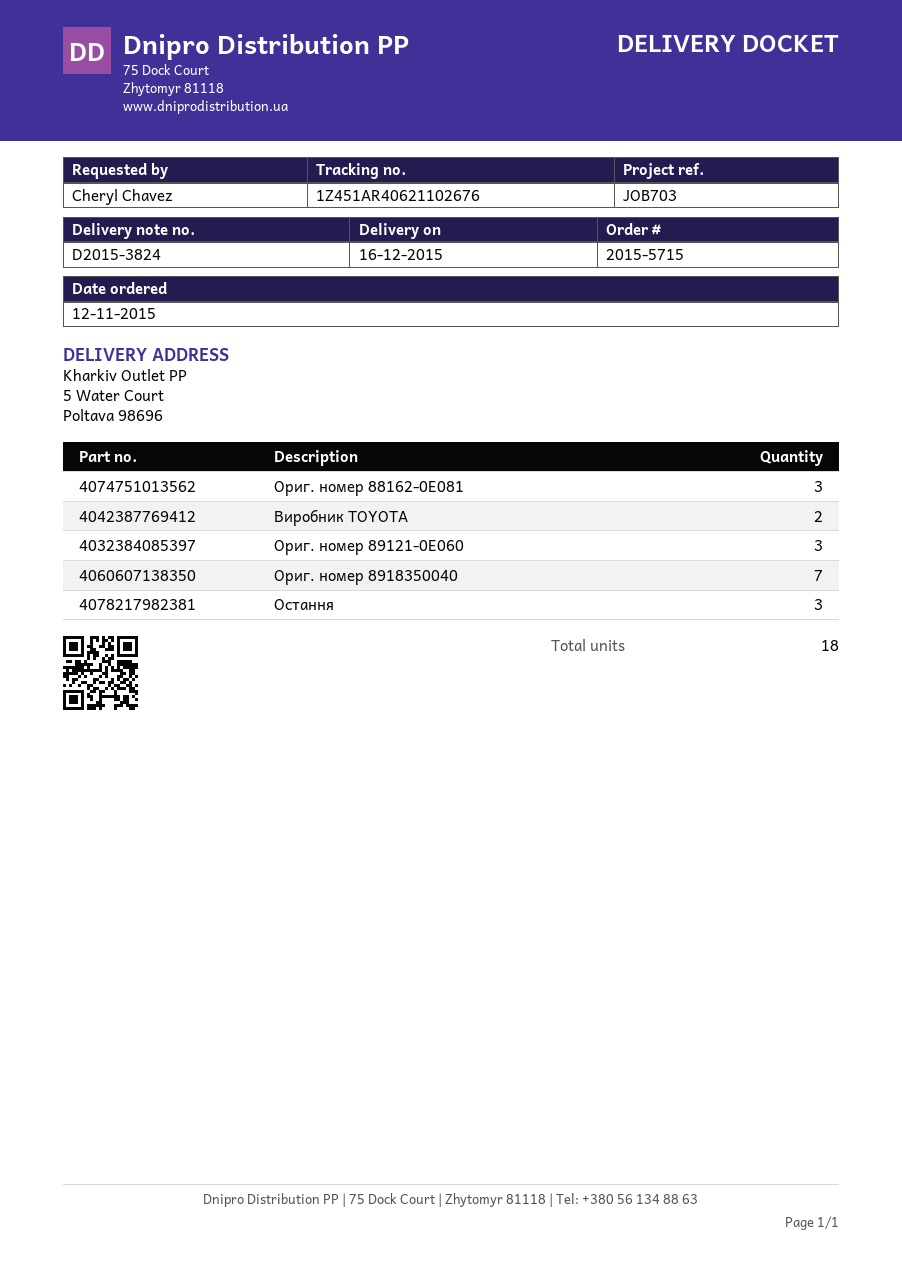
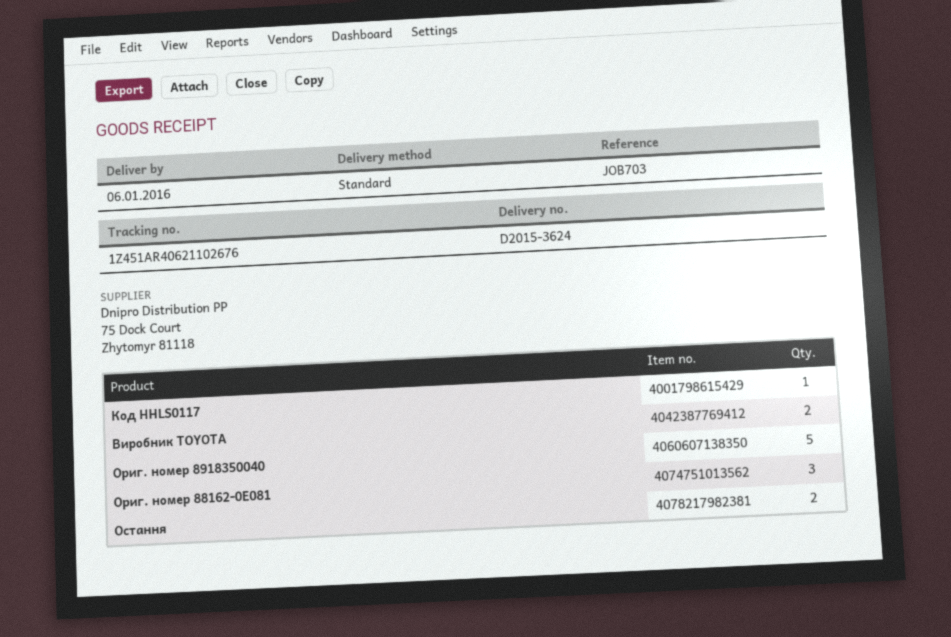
delivery note number: D2015-3824 -> D2015-3624
delivery date: 2015-12-16 -> 2016-01-06
Ориг. номер 89121-0E060: 3 -> none
Ориг. номер 8918350040: 7 -> 5
Остання: 3 -> 2
Код HHLS0117: none -> 1

